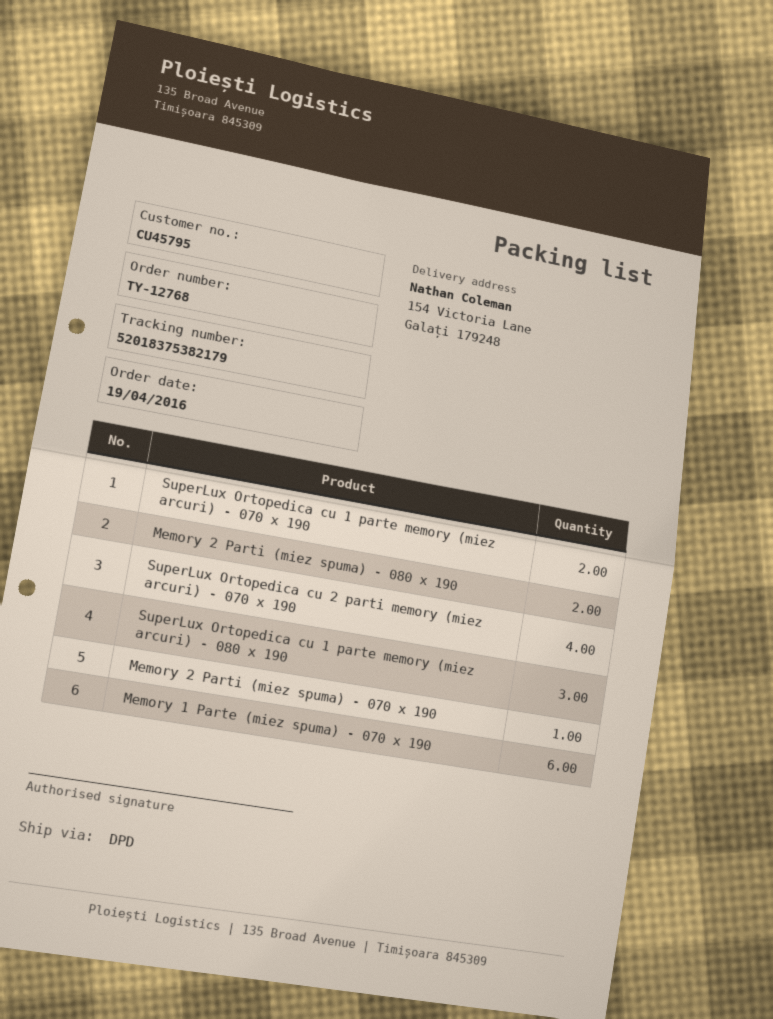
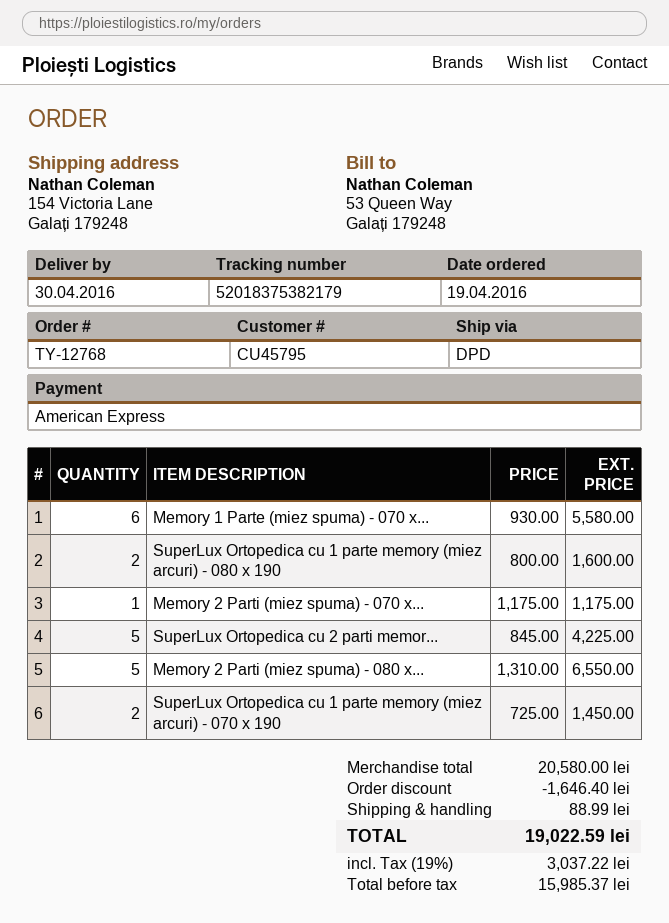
Memory 2 Parti (miez spuma) - 080 x 190: 2 -> 5
SuperLux Ortopedica cu 2 parti memory (miez arcuri) - 070 x 190: 4 -> 5
SuperLux Ortopedica cu 1 parte memory (miez arcuri) - 080 x 190: 3 -> 2

